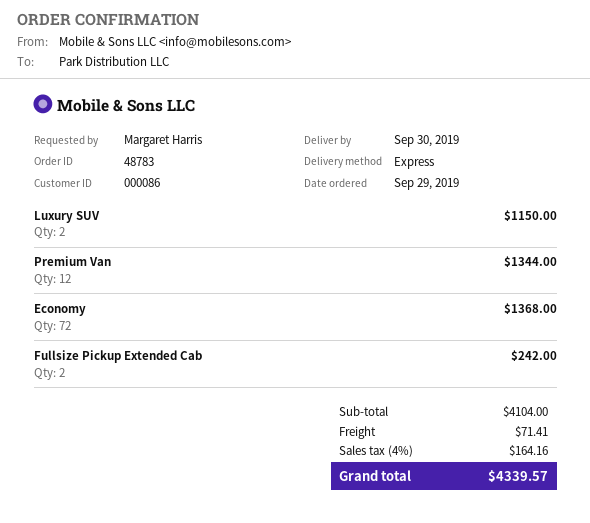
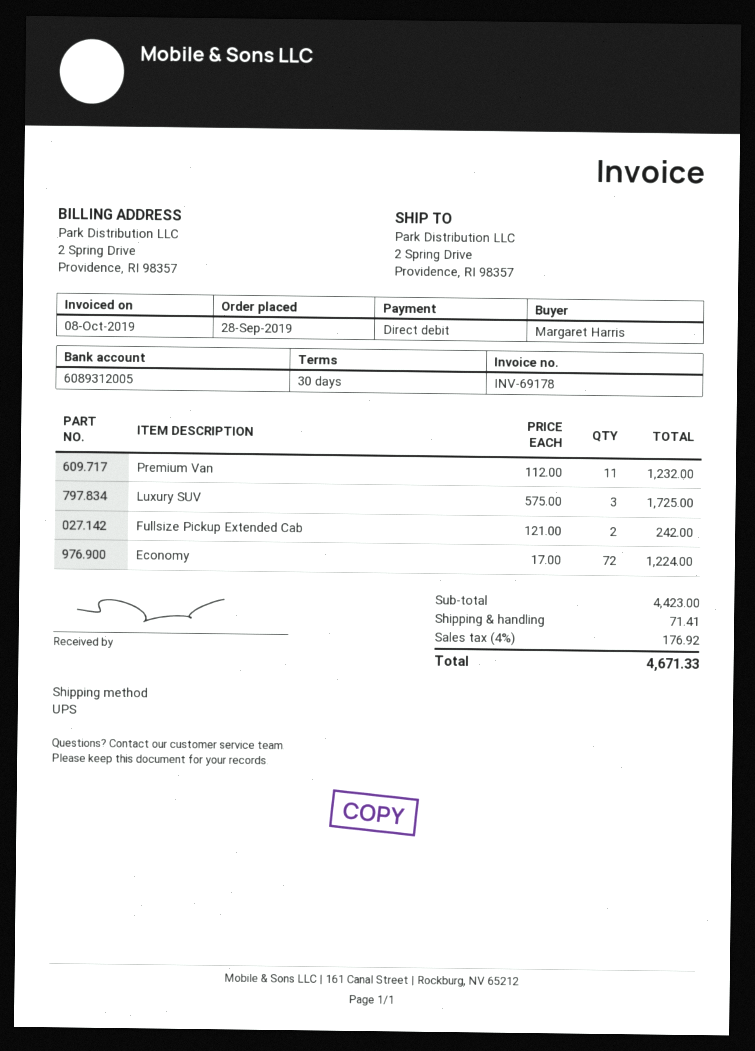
order date: 2019-09-29 -> 2019-09-28
shipping method: express -> UPS
Luxury SUV: 2 for 1150.00 -> 3 for 1725.00
Premium Van: 12 for 1344.00 -> 11 for 1232.00
Economy: 72 for 1368.00 -> 72 for 1224.00
subtotal: 4104.00 -> 4423.00
tax: 4% = 164.16 -> 4% = 176.92
total: 4339.57 -> 4671.33

